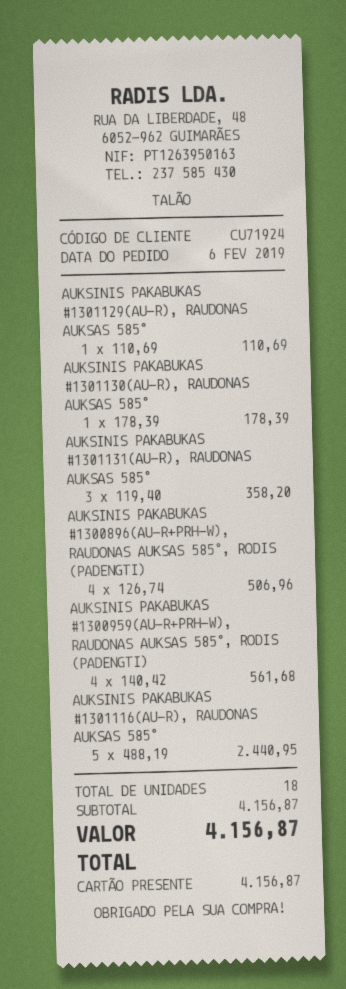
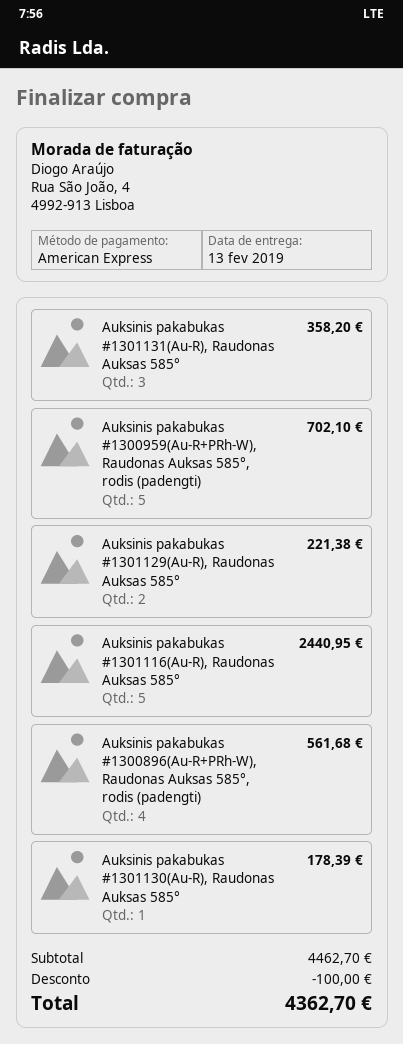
payment method: gift card -> American Express
AUKSINIS PAKABUKAS #1301129(AU-R), RAUDONAS AUKSAS 585°: 1 for 110.69 -> 2 for 221.38
AUKSINIS PAKABUKAS #1300896(AU-R+PRH-W), RAUDONAS AUKSAS 585°, RODIS (PADENGTI): 4 for 506.96 -> 4 for 561.68
AUKSINIS PAKABUKAS #1300959(AU-R+PRH-W), RAUDONAS AUKSAS 585°, RODIS (PADENGTI): 4 for 561.68 -> 5 for 702.10
subtotal: 4156.87 -> 4462.70
discount: none -> 100.00
total: 4156.87 -> 4362.70

